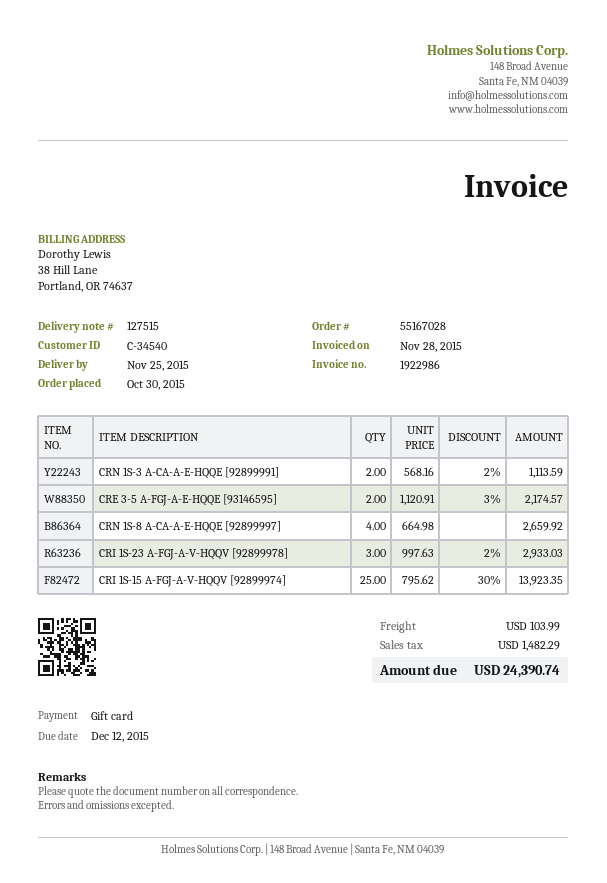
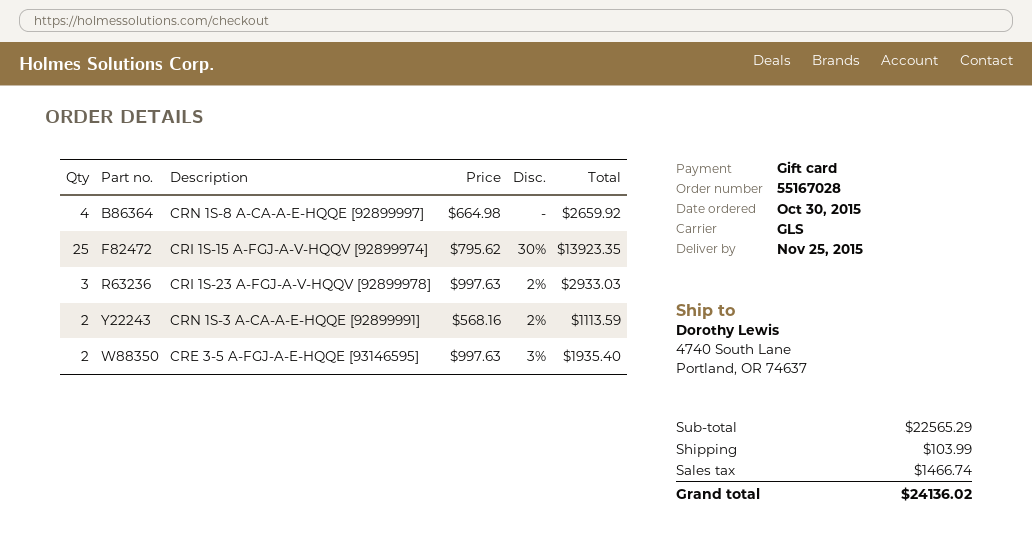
CRE 3-5 A-FGJ-A-E-HQQE [93146595]: 2 x 1120.91 - 3% = 2174.57 -> 2 x 997.63 - 3% = 1935.40
tax: 1482.29 -> 1466.74
total: 24390.74 -> 24136.02

